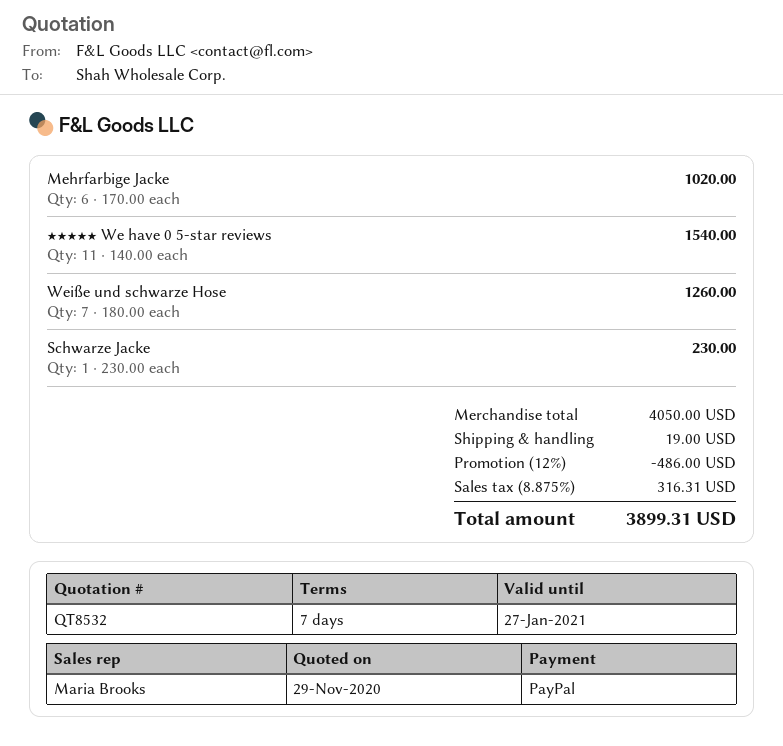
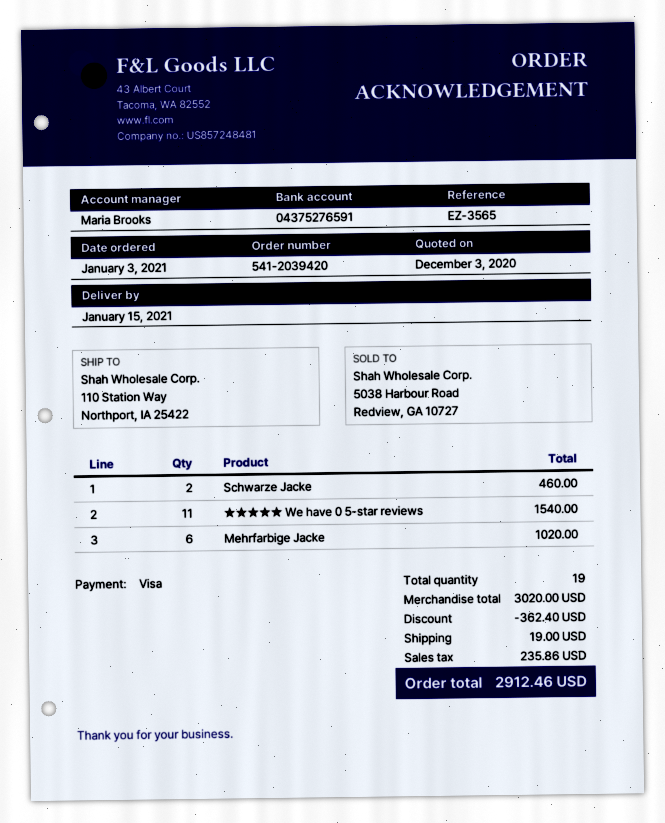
quote date: 2020-11-29 -> 2020-12-03
payment method: PayPal -> Visa
Weiße und schwarze Hose: 7 for 1260.00 -> none
Schwarze Jacke: 1 for 230.00 -> 2 for 460.00
subtotal: 4050.00 -> 3020.00
discount: 486.00 -> 362.40
tax: 316.31 -> 235.86
total: 3899.31 -> 2912.46

